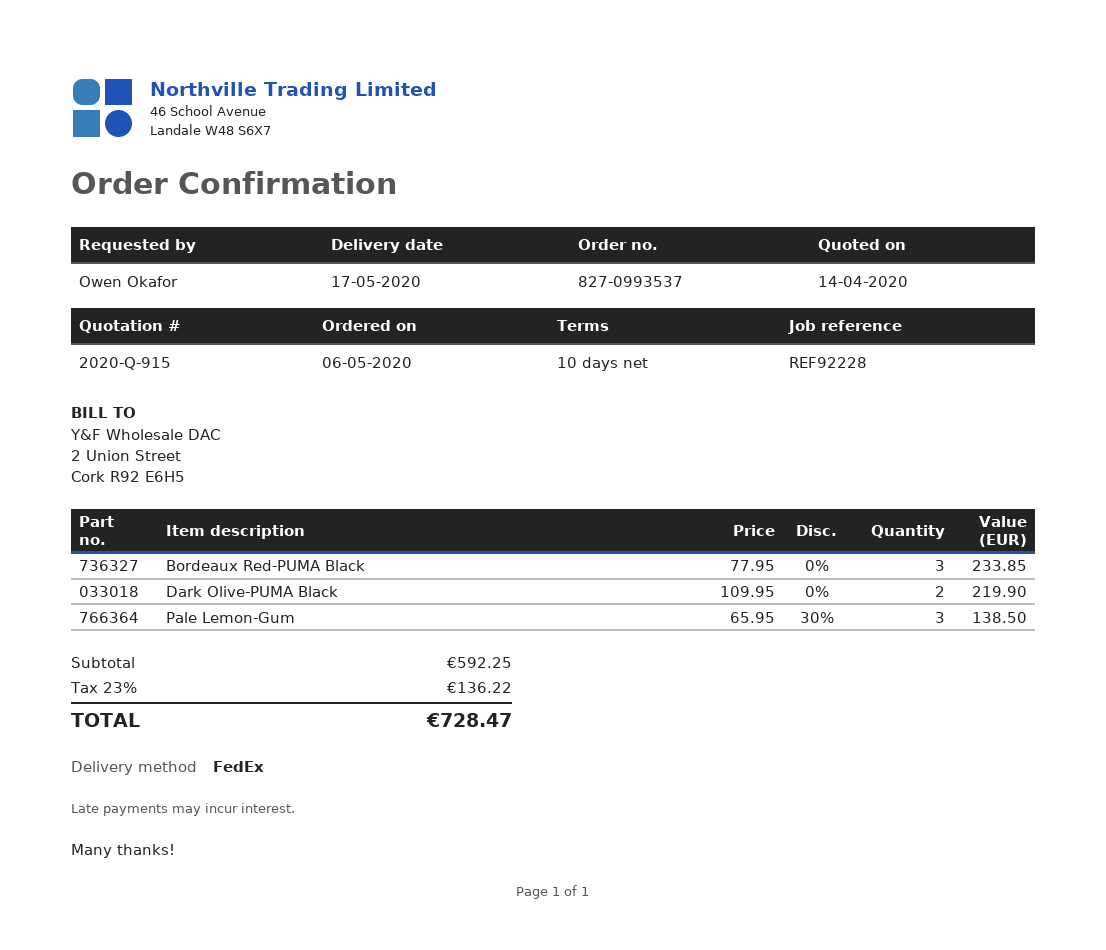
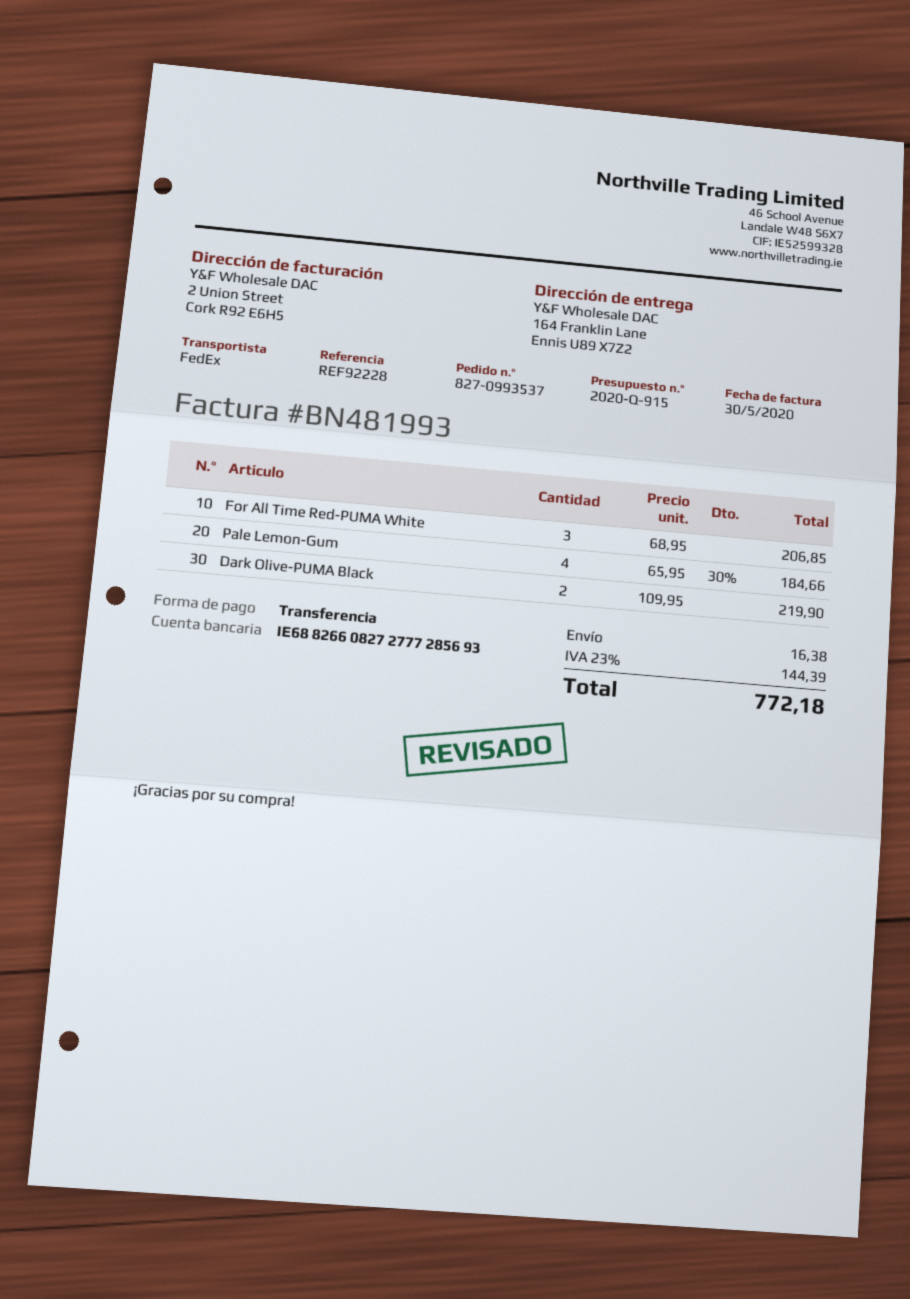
Bordeaux Red-PUMA Black: 3 x 77.95 = 233.85 -> none
Pale Lemon-Gum: 3 x 65.95 - 30% = 138.50 -> 4 x 65.95 - 30% = 184.66
For All Time Red-PUMA White: none -> 3 x 68.95 = 206.85
shipping: none -> 16.38
tax: 23% = 136.22 -> 23% = 144.39
total: 728.47 -> 772.18

